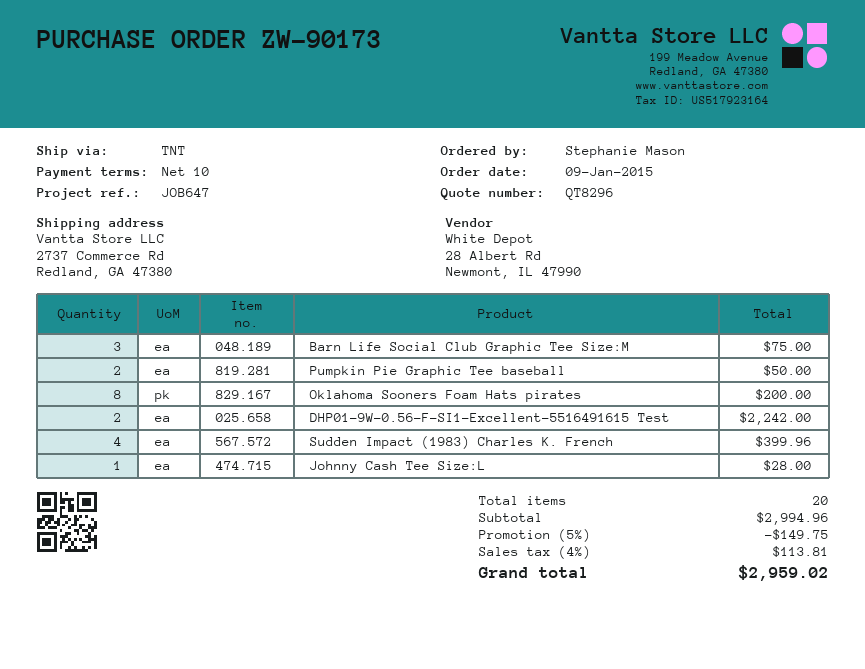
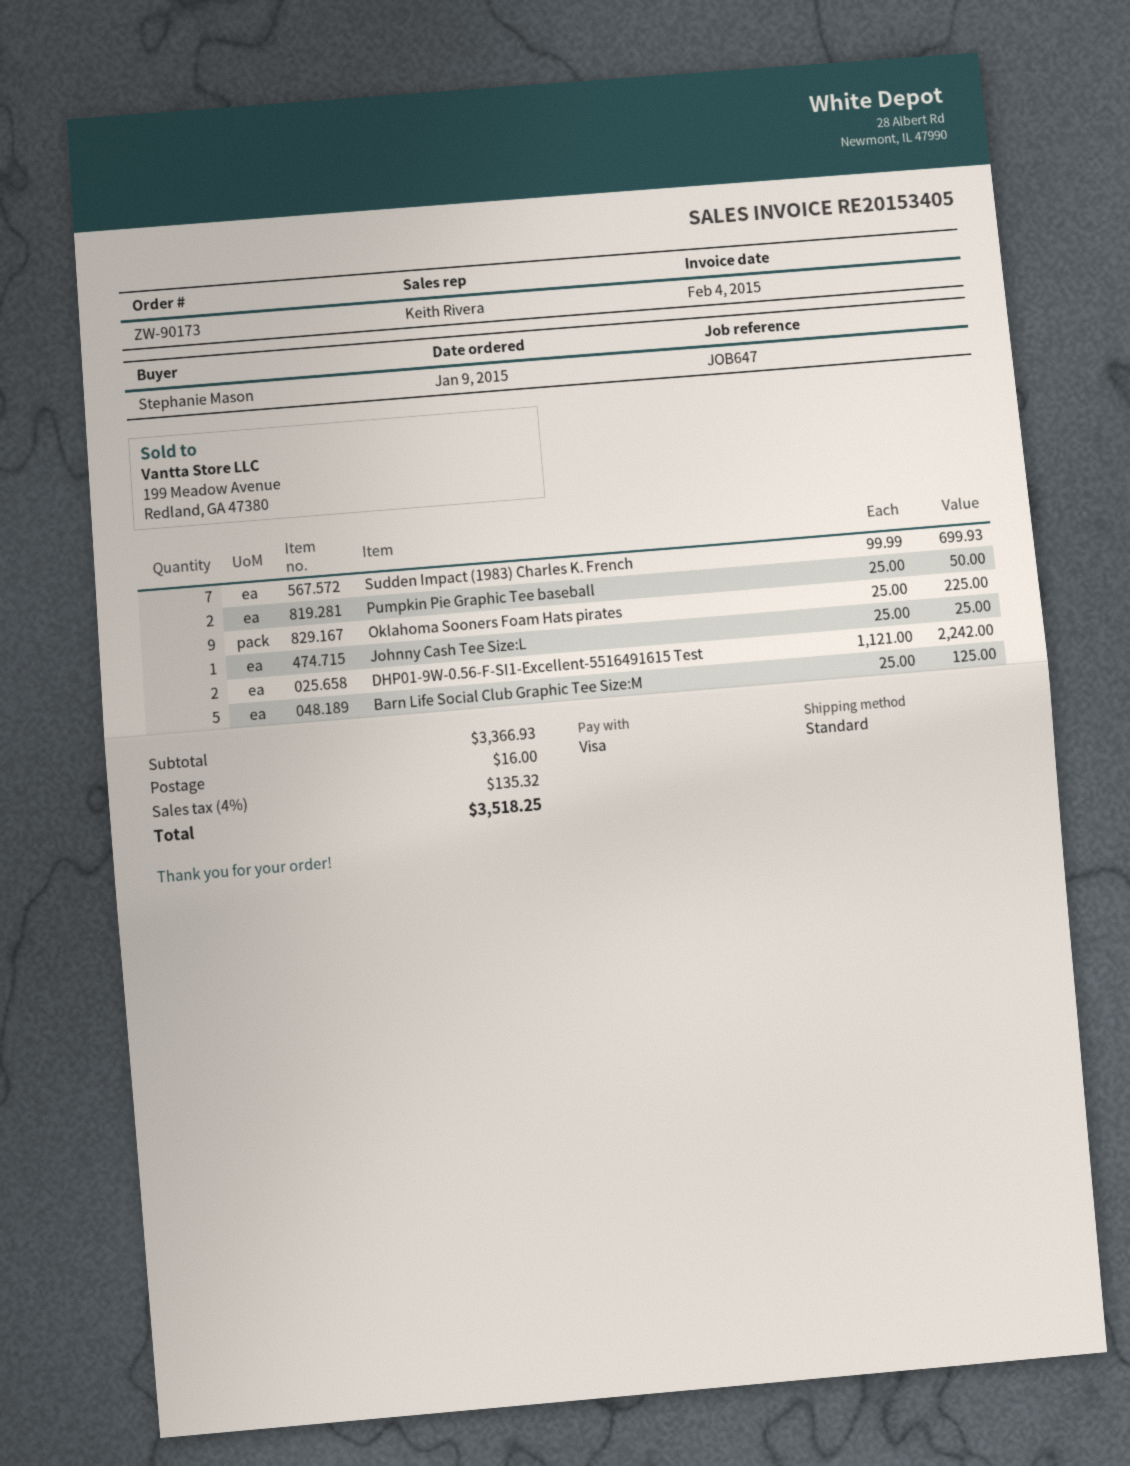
shipping method: TNT -> standard
Barn Life Social Club Graphic Tee Size:M: 3 for 75.00 -> 5 for 125.00
Oklahoma Sooners Foam Hats pirates: 8 for 200.00 -> 9 for 225.00
Sudden Impact (1983) Charles K. French: 4 for 399.96 -> 7 for 699.93
Johnny Cash Tee Size:L: 1 for 28.00 -> 1 for 25.00
subtotal: 2994.96 -> 3366.93
discount: 5% = 149.75 -> none
shipping: none -> 16.00
tax: 4% = 113.81 -> 4% = 135.32
total: 2959.02 -> 3518.25

